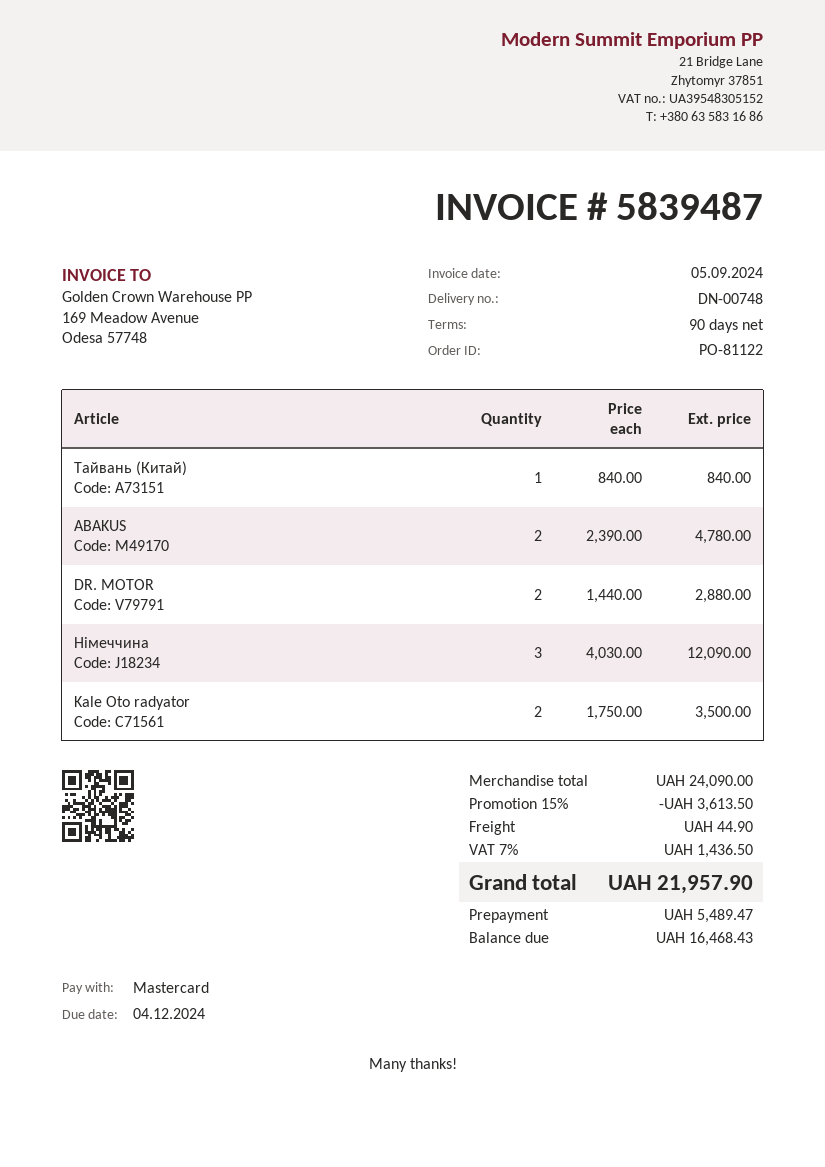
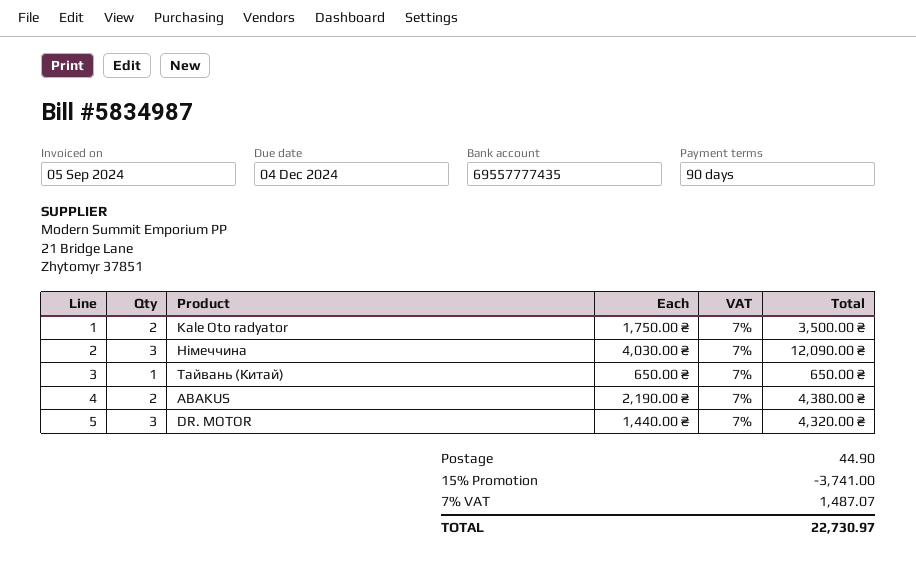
invoice number: 5839487 -> 5834987
Тайвань (Китай): 1 x 840.00 = 840.00 -> 1 x 650.00 = 650.00
ABAKUS: 2 x 2390.00 = 4780.00 -> 2 x 2190.00 = 4380.00
DR. MOTOR: 2 x 1440.00 = 2880.00 -> 3 x 1440.00 = 4320.00
discount: 15% = 3613.50 -> 15% = 3741.00
tax: 7% = 1436.50 -> 7% = 1487.07
total: 21957.90 -> 22730.97

